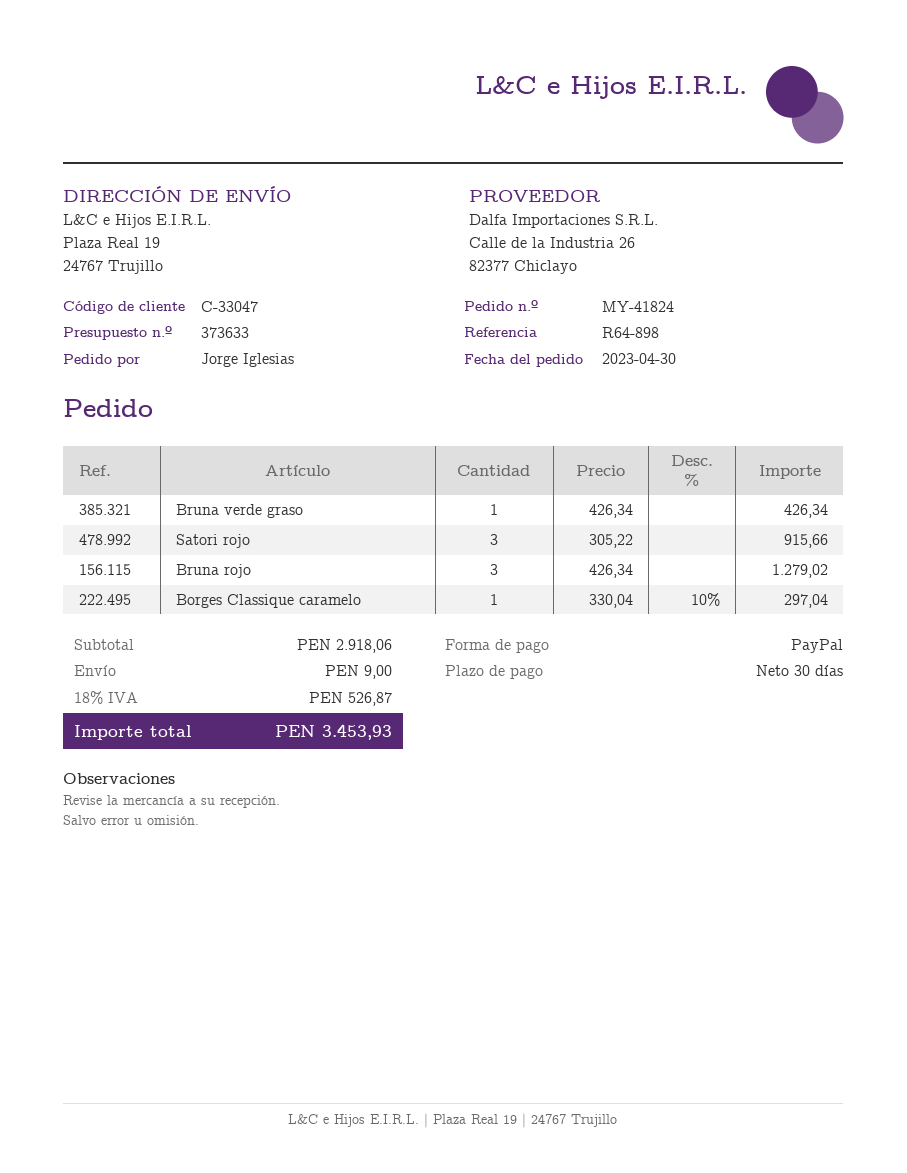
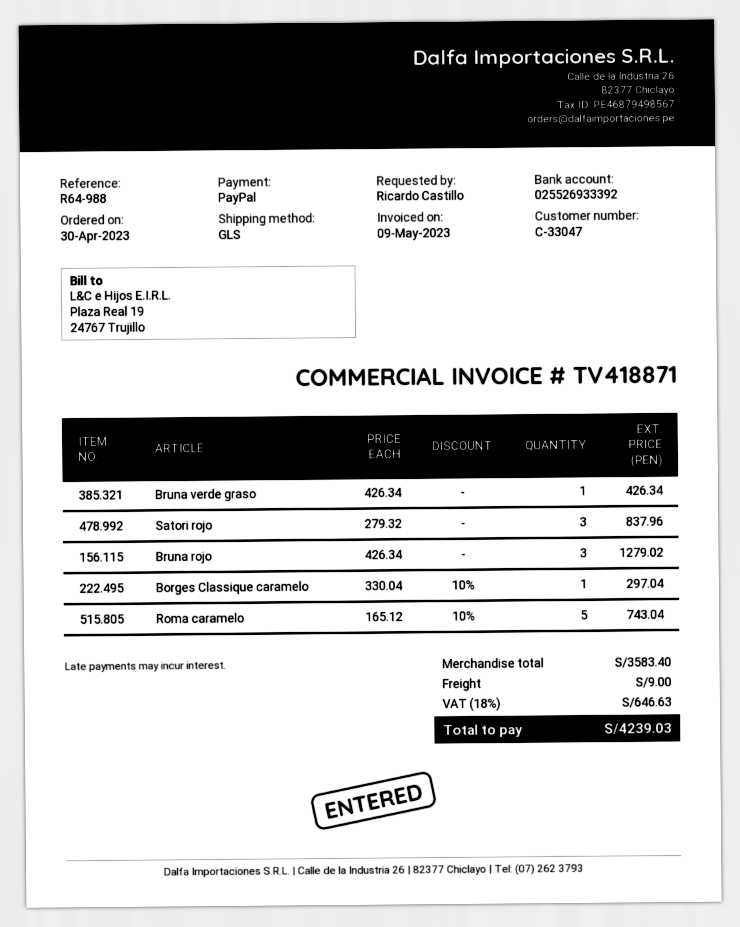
reference: R64-898 -> R64-988
ordered by: Jorge Iglesias -> Ricardo Castillo
Satori rojo: 3 x 305.22 = 915.66 -> 3 x 279.32 = 837.96
Roma caramelo: none -> 5 x 165.12 - 10% = 743.04
subtotal: 2918.06 -> 3583.40
tax: 18% = 526.87 -> 18% = 646.63
total: 3453.93 -> 4239.03

